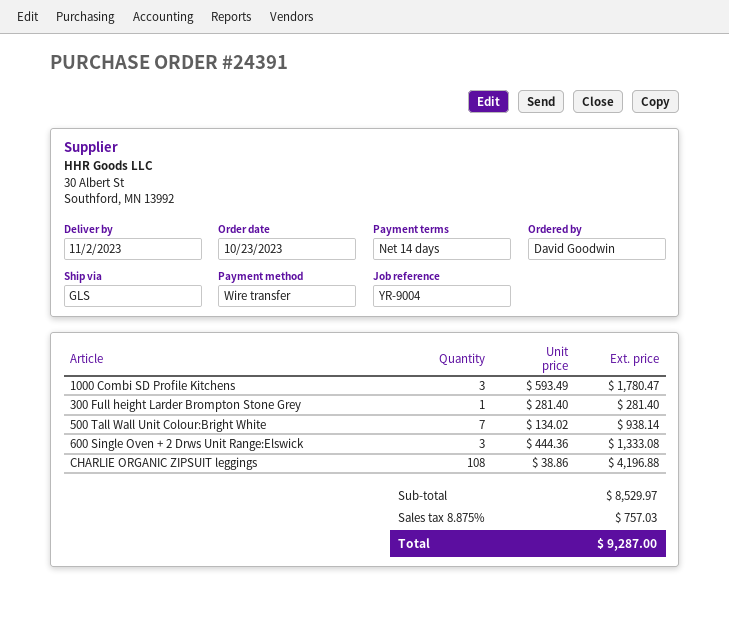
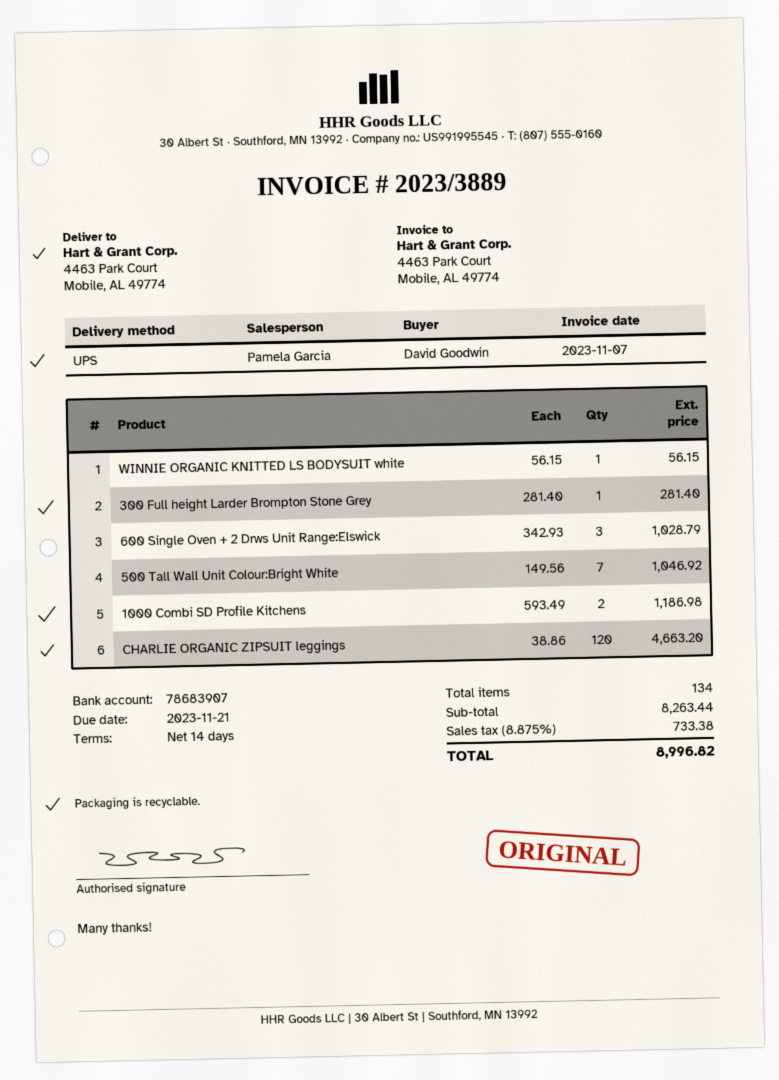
shipping method: GLS -> UPS
1000 Combi SD Profile Kitchens: 3 x 593.49 = 1780.47 -> 2 x 593.49 = 1186.98
500 Tall Wall Unit Colour:Bright White: 7 x 134.02 = 938.14 -> 7 x 149.56 = 1046.92
600 Single Oven + 2 Drws Unit Range:Elswick: 3 x 444.36 = 1333.08 -> 3 x 342.93 = 1028.79
CHARLIE ORGANIC ZIPSUIT leggings: 108 x 38.86 = 4196.88 -> 120 x 38.86 = 4663.20
WINNIE ORGANIC KNITTED LS BODYSUIT white: none -> 1 x 56.15 = 56.15
subtotal: 8529.97 -> 8263.44
tax: 8.875% = 757.03 -> 8.875% = 733.38
total: 9287.00 -> 8996.82

